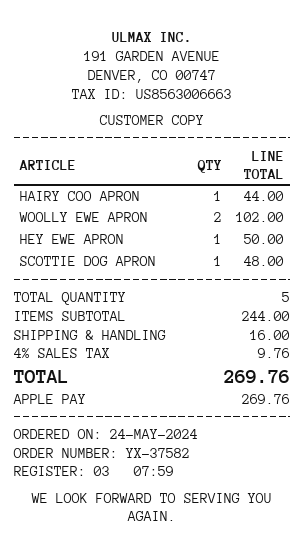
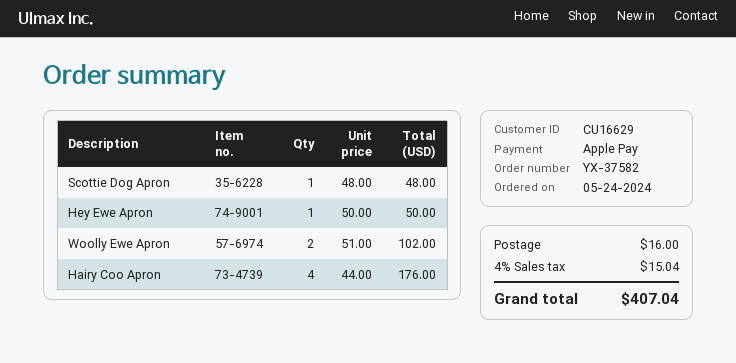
HAIRY COO APRON: 1 for 44.00 -> 4 for 176.00
tax: 4% = 9.76 -> 4% = 15.04
total: 269.76 -> 407.04

